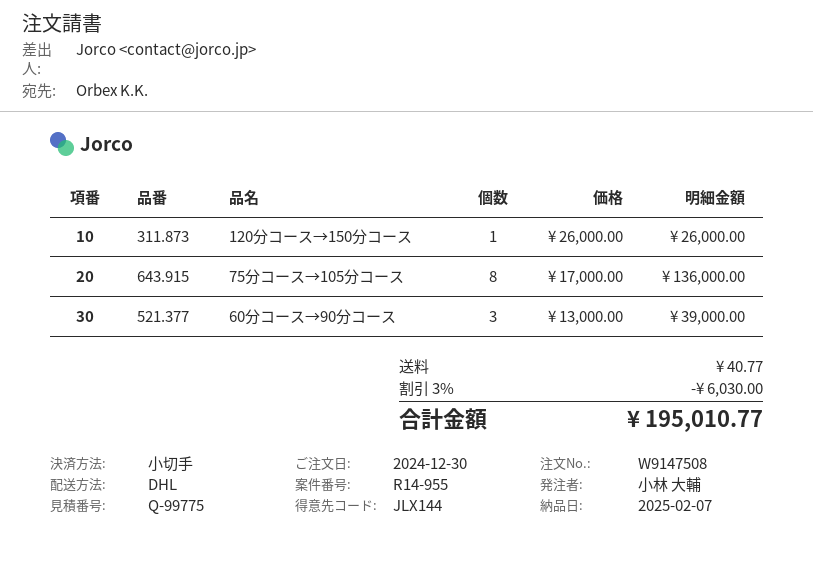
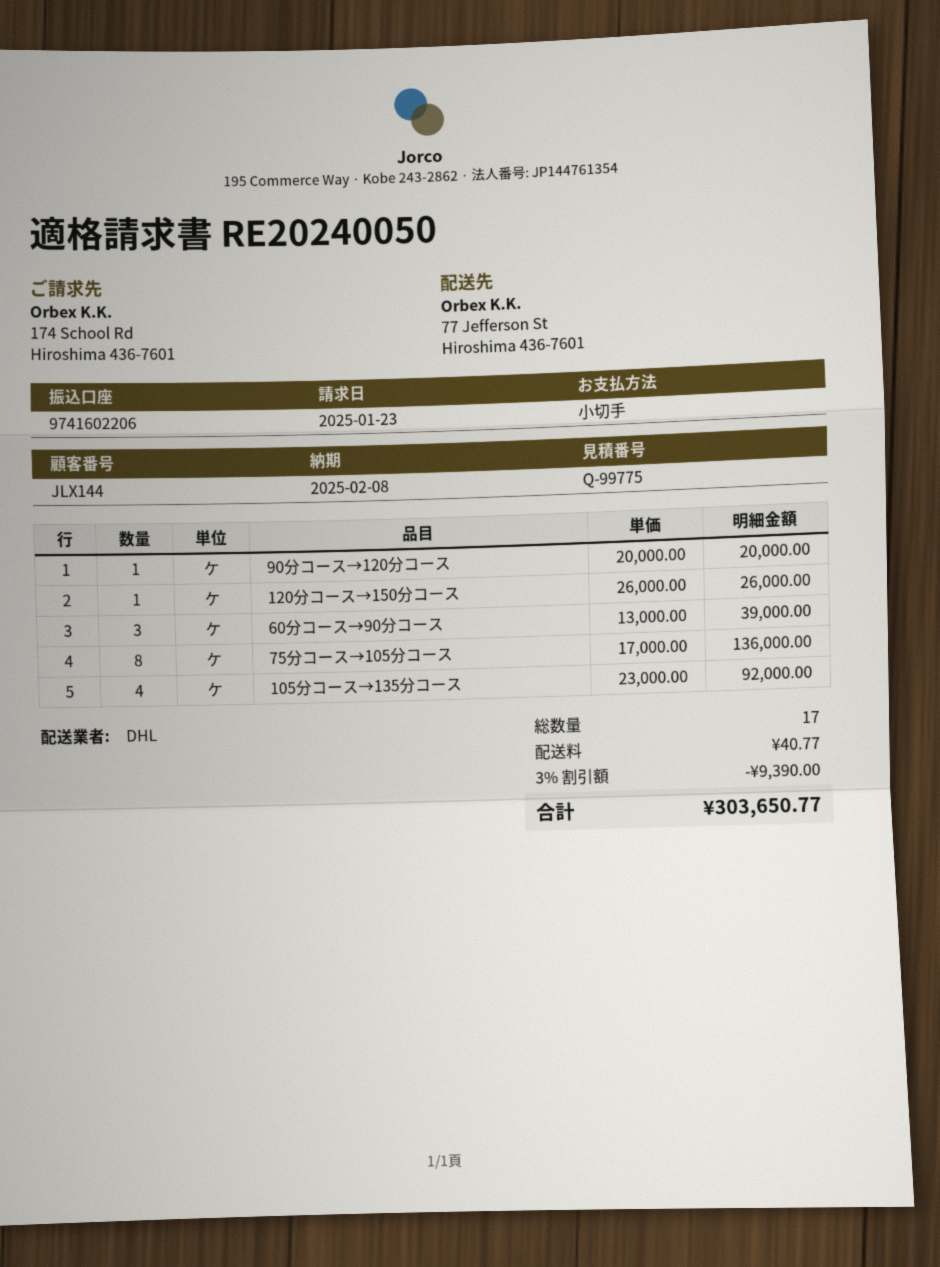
delivery date: 2025-02-07 -> 2025-02-08
90分コース→120分コース: none -> 1 x 20000.00 = 20000.00
105分コース→135分コース: none -> 4 x 23000.00 = 92000.00
discount: 3% = 6030.00 -> 3% = 9390.00
total: 195010.77 -> 303650.77

